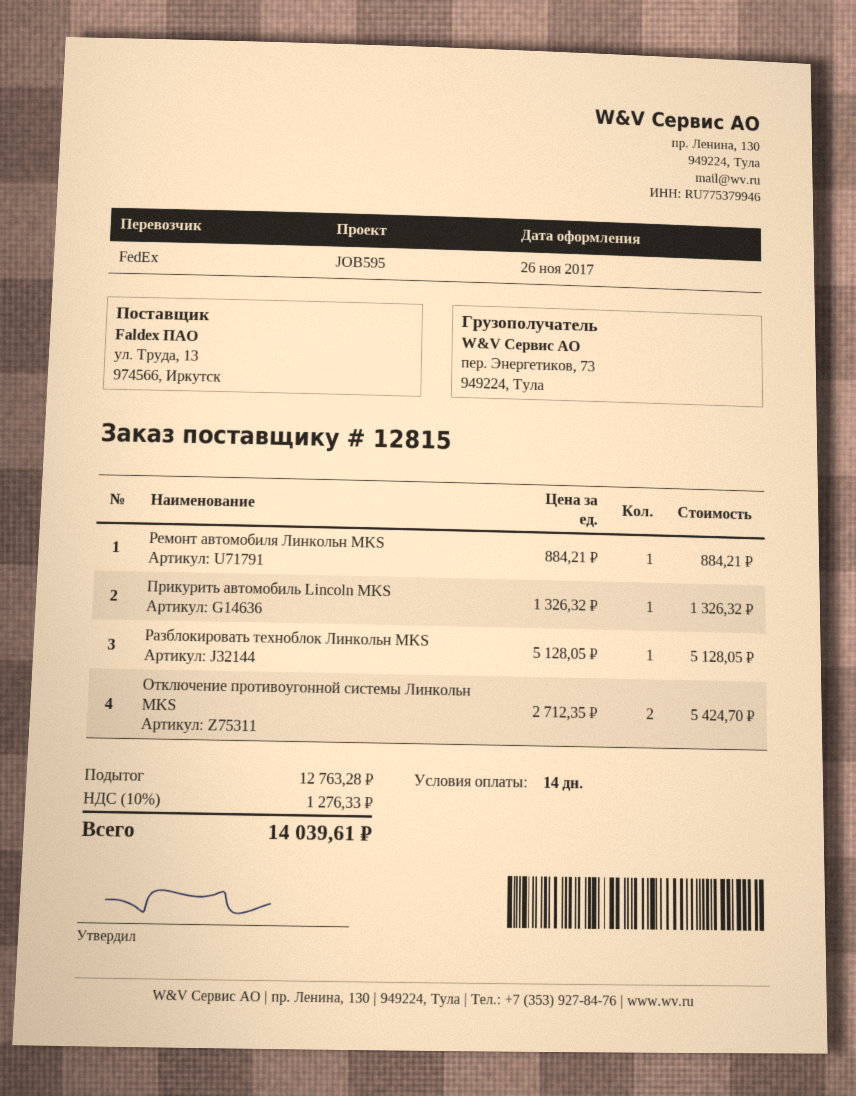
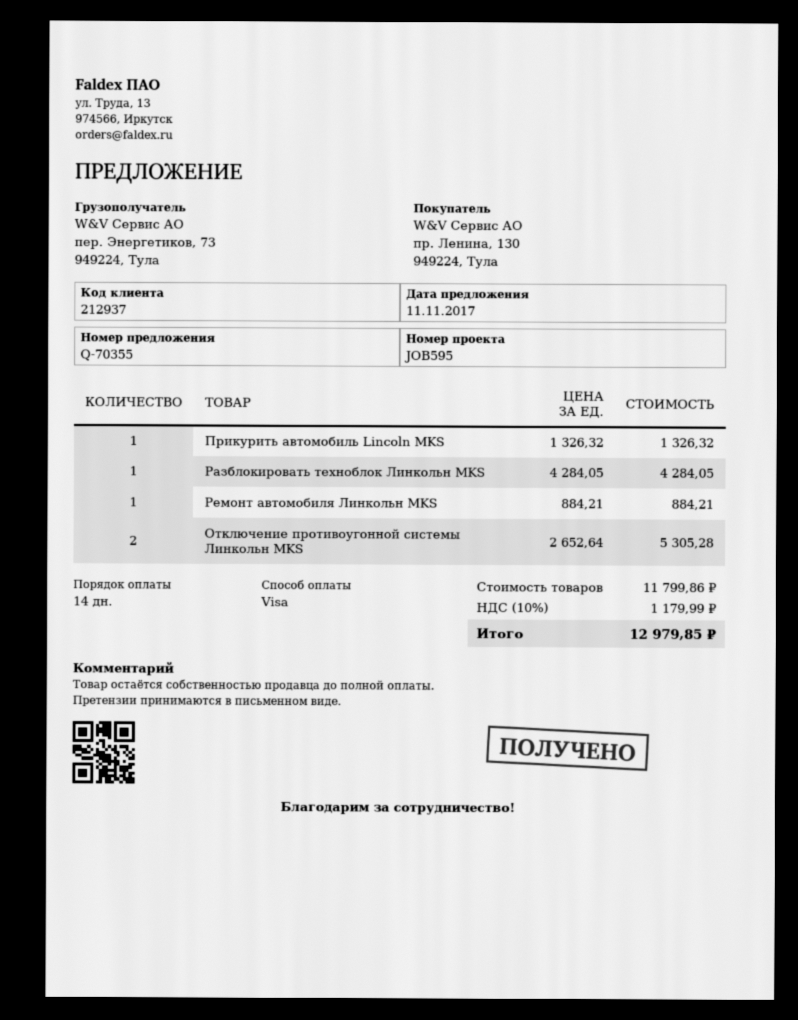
Разблокировать техноблок Линкольн MKS: 1 x 5128.05 = 5128.05 -> 1 x 4284.05 = 4284.05
Отключение противоугонной системы Линкольн MKS: 2 x 2712.35 = 5424.70 -> 2 x 2652.64 = 5305.28
subtotal: 12763.28 -> 11799.86
tax: 10% = 1276.33 -> 10% = 1179.99
total: 14039.61 -> 12979.85

